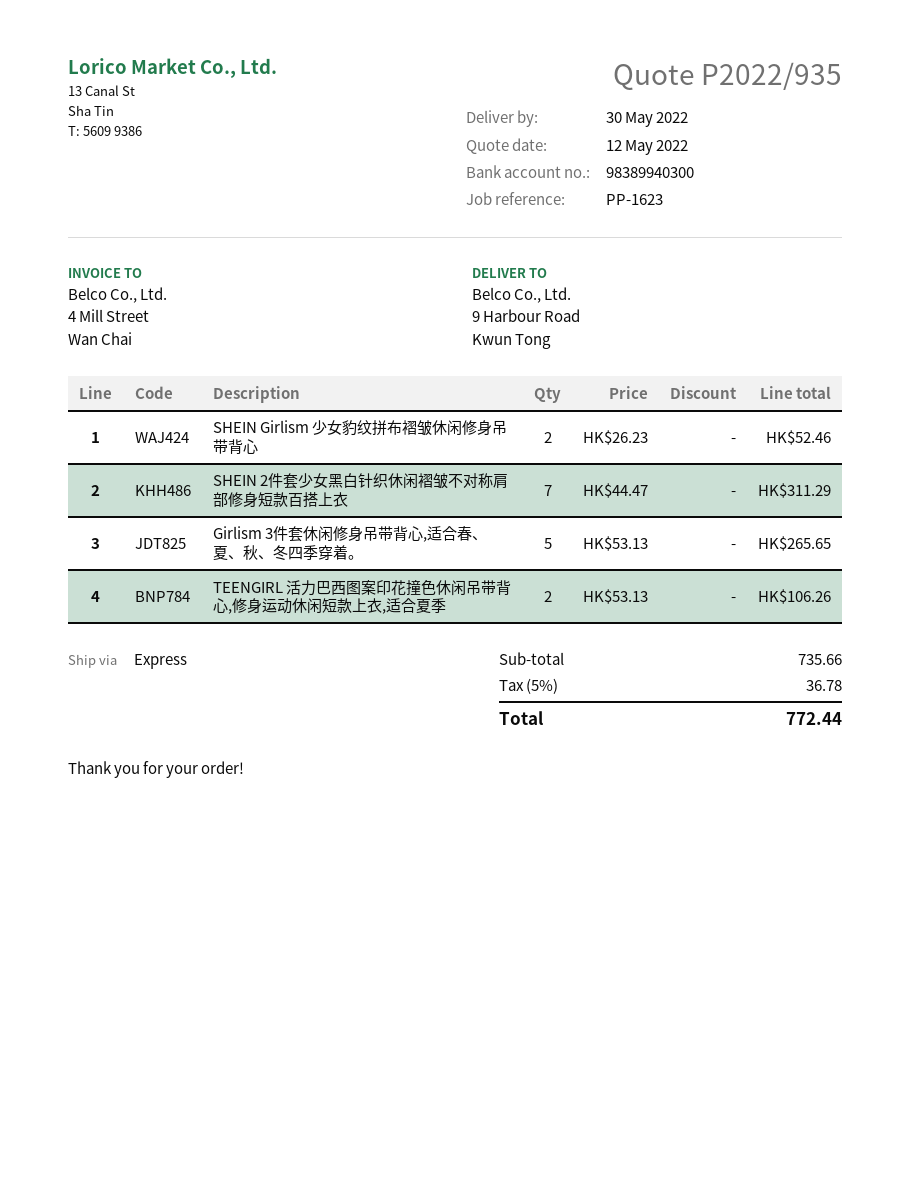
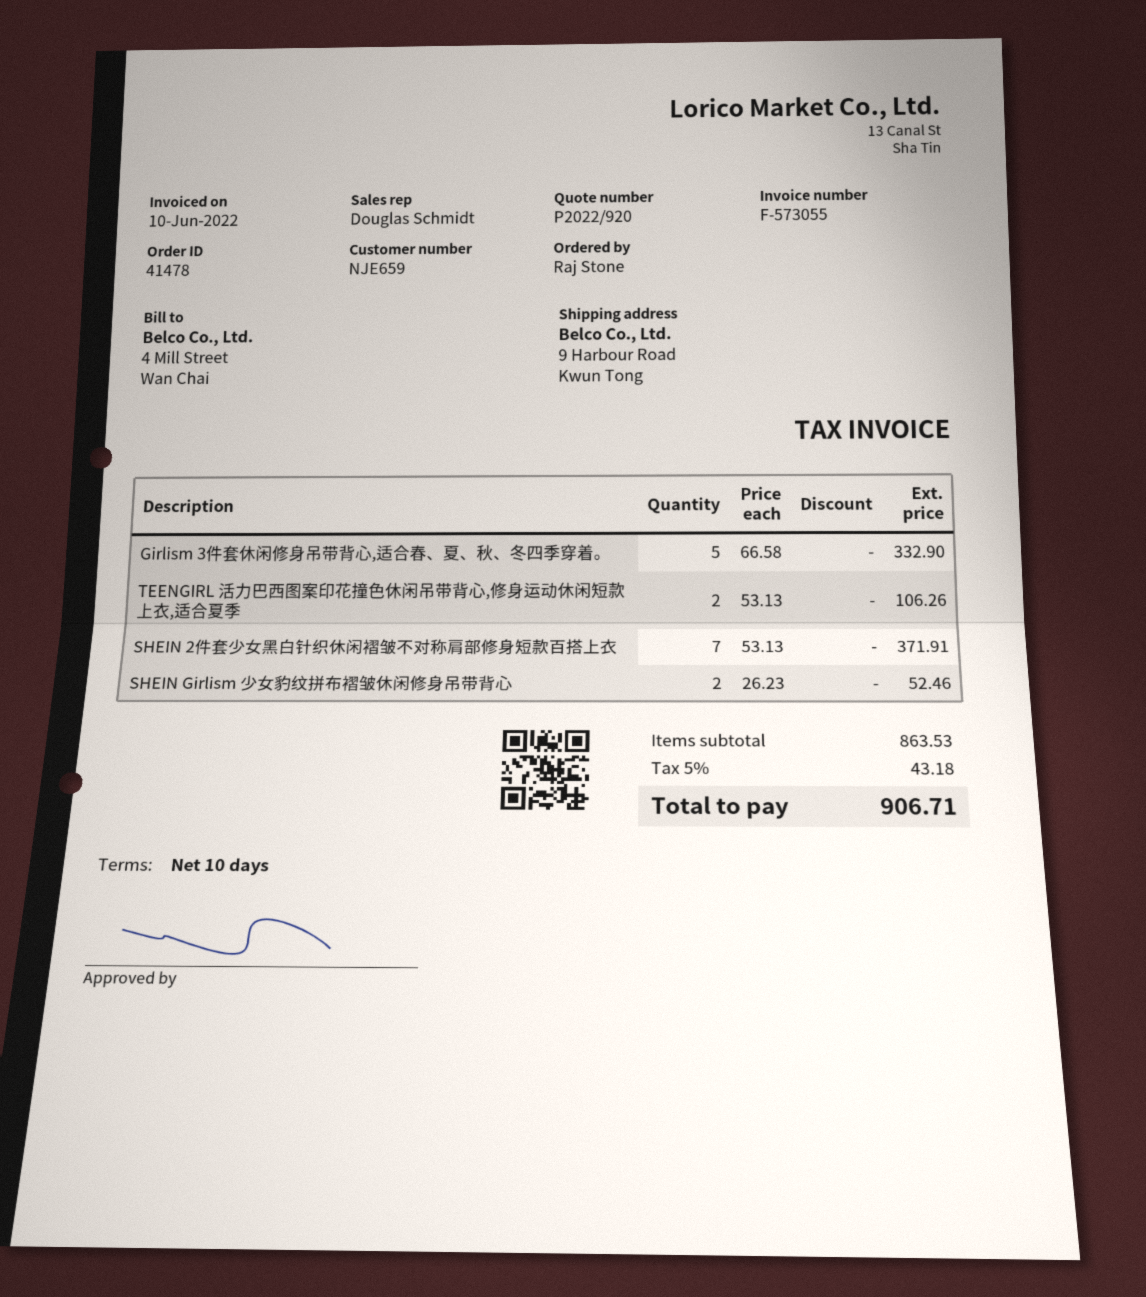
quote number: P2022/935 -> P2022/920
SHEIN 2件套少女黑白针织休闲褶皱不对称肩部修身短款百搭上衣: 7 x 44.47 = 311.29 -> 7 x 53.13 = 371.91
Girlism 3件套休闲修身吊带背心,适合春、夏、秋、冬四季穿着。: 5 x 53.13 = 265.65 -> 5 x 66.58 = 332.90
subtotal: 735.66 -> 863.53
tax: 5% = 36.78 -> 5% = 43.18
total: 772.44 -> 906.71

